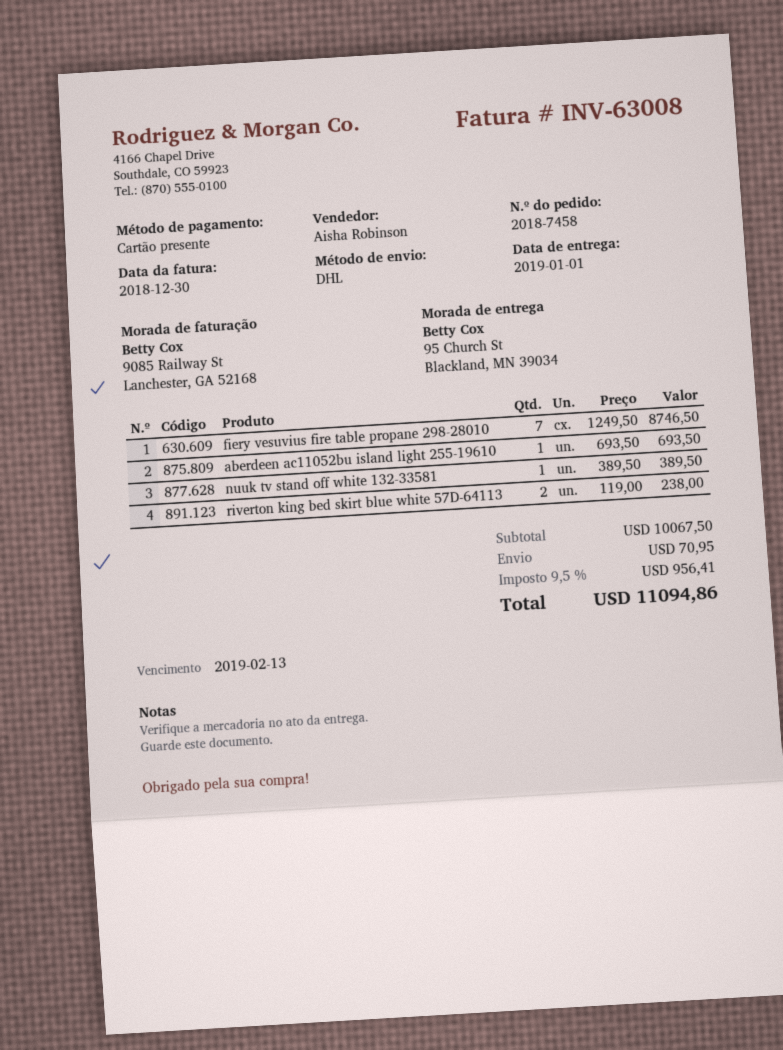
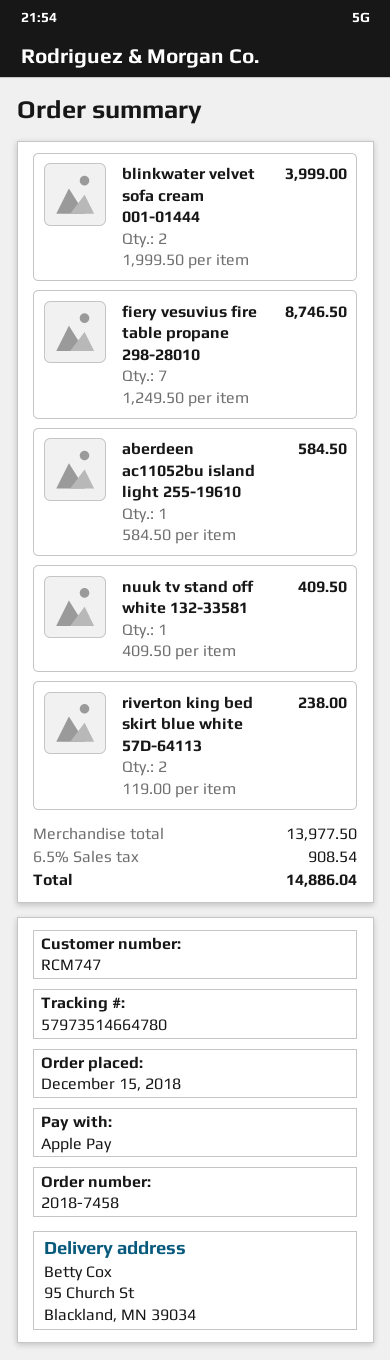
payment method: gift card -> Apple Pay
aberdeen ac11052bu island light 255-19610: 1 x 693.50 = 693.50 -> 1 x 584.50 = 584.50
nuuk tv stand off white 132-33581: 1 x 389.50 = 389.50 -> 1 x 409.50 = 409.50
blinkwater velvet sofa cream 001-01444: none -> 2 x 1999.50 = 3999.00
subtotal: 10067.50 -> 13977.50
shipping: 70.95 -> none
tax: 9.5% = 956.41 -> 6.5% = 908.54
total: 11094.86 -> 14886.04

